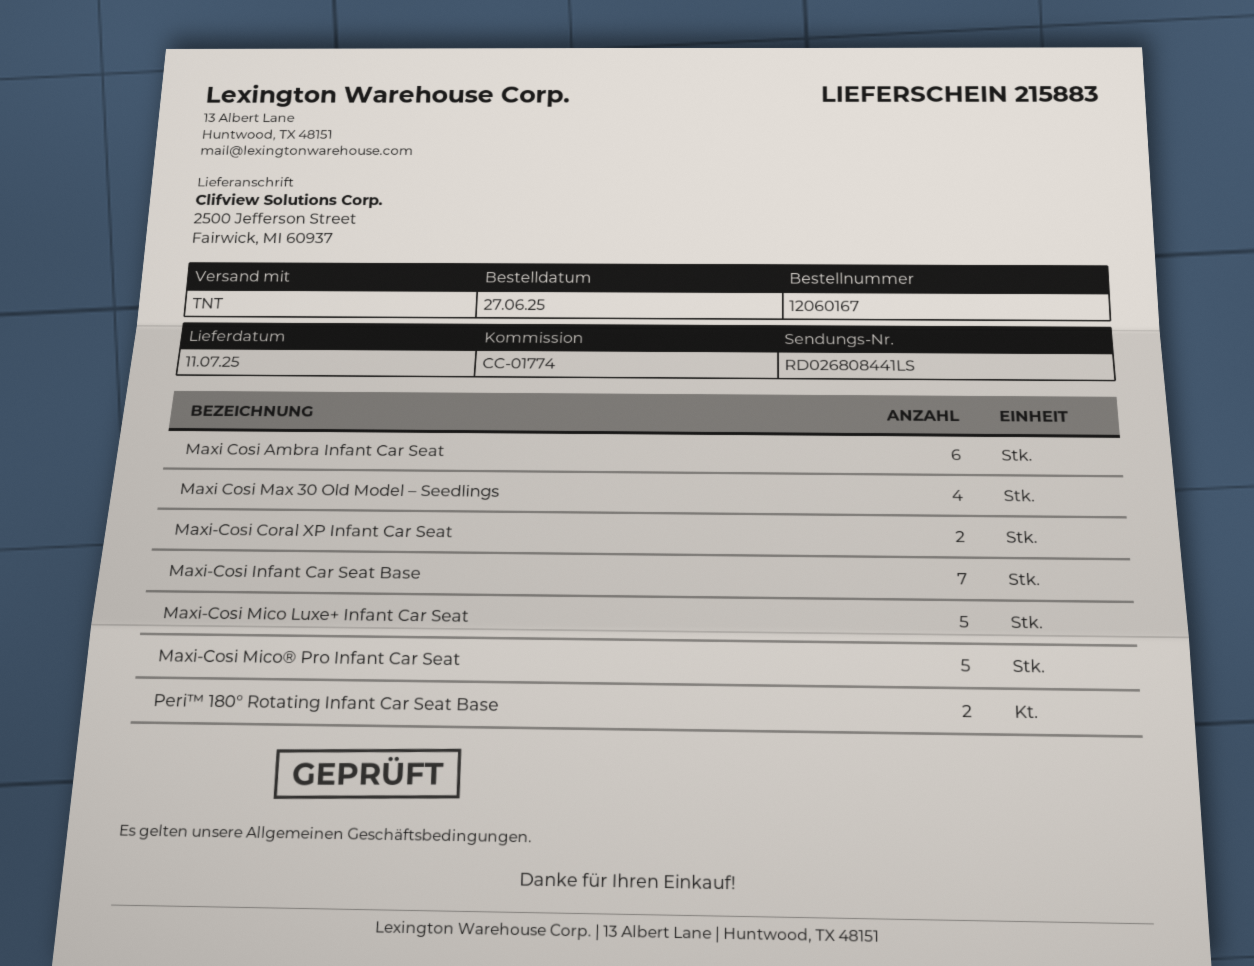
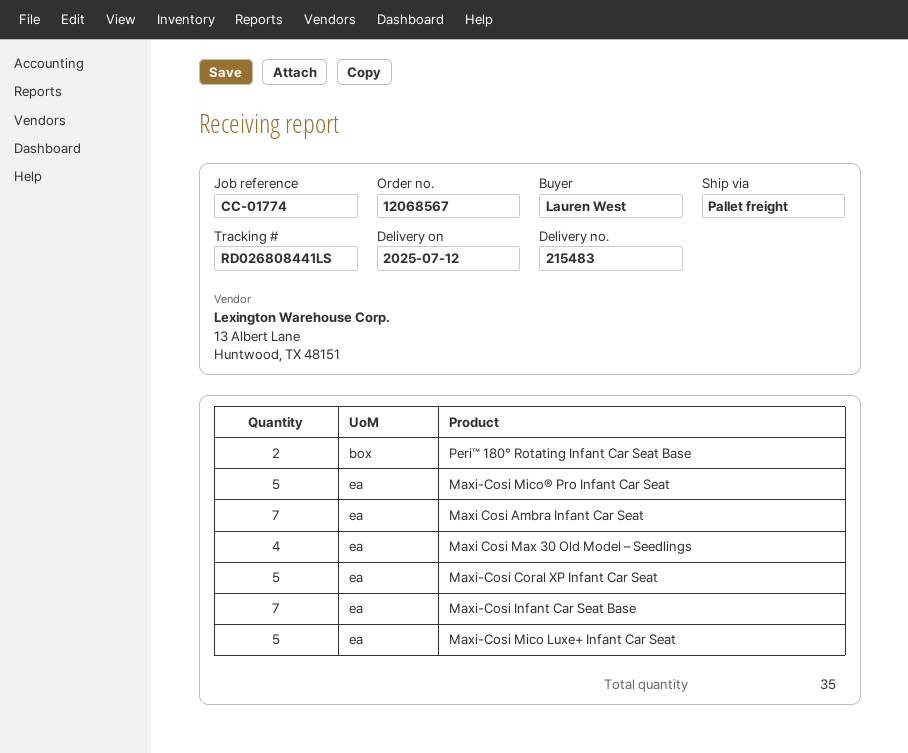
order number: 12060167 -> 12068567
delivery note number: 215883 -> 215483
delivery date: 2025-07-11 -> 2025-07-12
shipping method: TNT -> pallet freight
Maxi Cosi Ambra Infant Car Seat: 6 -> 7
Maxi-Cosi Coral XP Infant Car Seat: 2 -> 5

